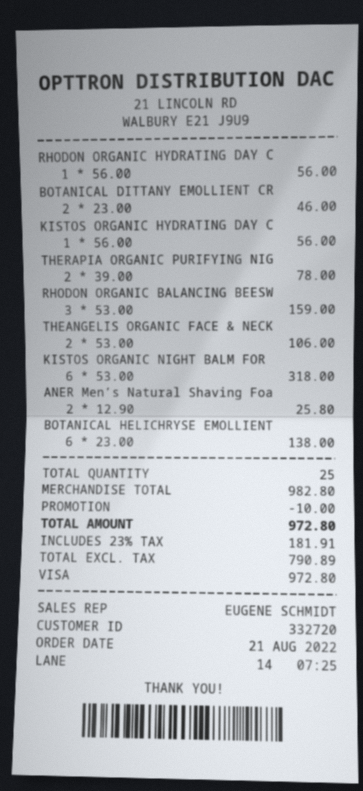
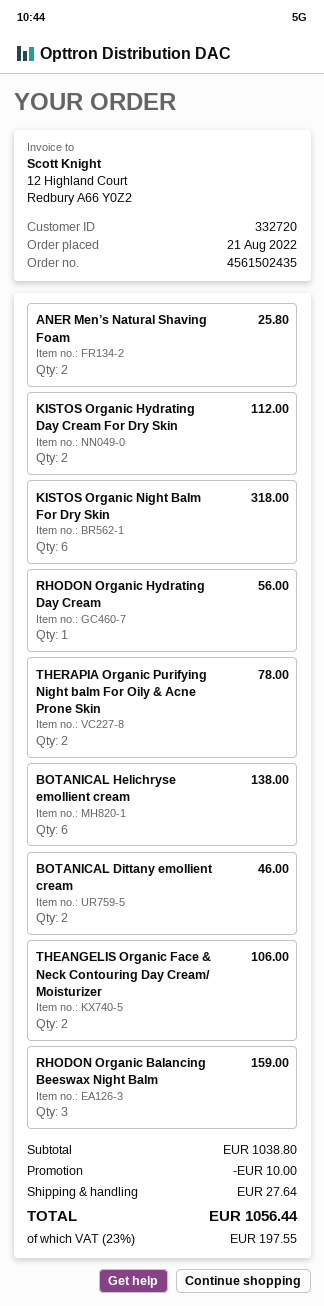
KISTOS ORGANIC HYDRATING DAY C: 1 for 56.00 -> 2 for 112.00
subtotal: 982.80 -> 1038.80
shipping: none -> 27.64
tax: 23% = 181.91 -> 23% = 197.55
total: 972.80 -> 1056.44

